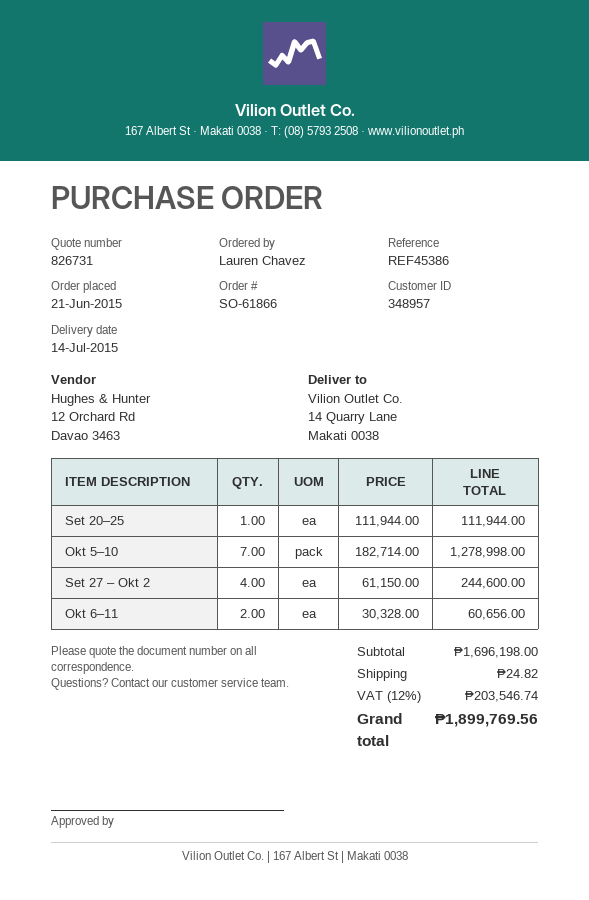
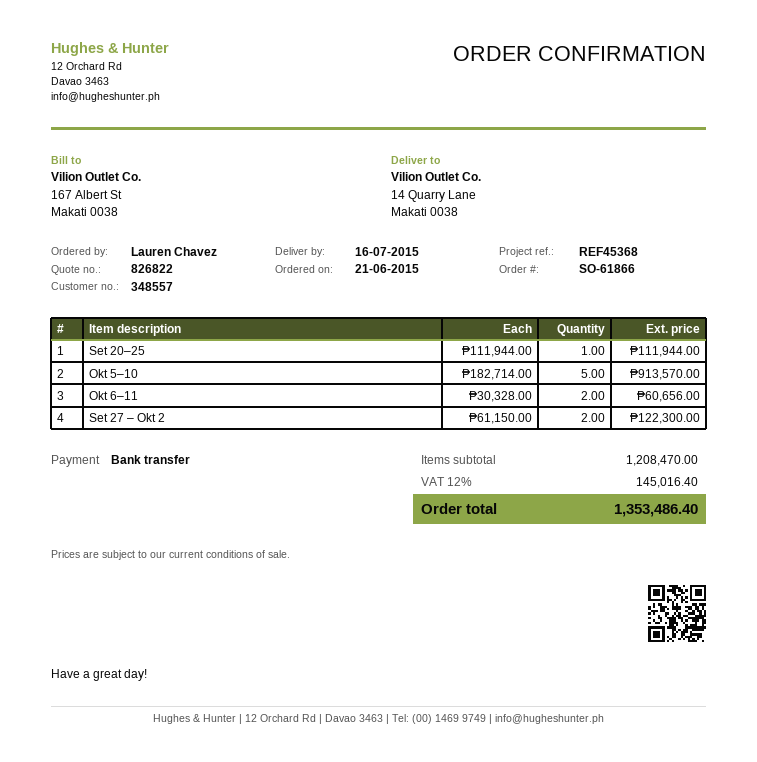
quote number: 826731 -> 826822
delivery date: 2015-07-14 -> 2015-07-16
customer number: 348957 -> 348557
reference: REF45386 -> REF45368
Okt 5–10: 7 x 182714.00 = 1278998.00 -> 5 x 182714.00 = 913570.00
Set 27 – Okt 2: 4 x 61150.00 = 244600.00 -> 2 x 61150.00 = 122300.00
subtotal: 1696198.00 -> 1208470.00
shipping: 24.82 -> none
tax: 12% = 203546.74 -> 12% = 145016.40
total: 1899769.56 -> 1353486.40

